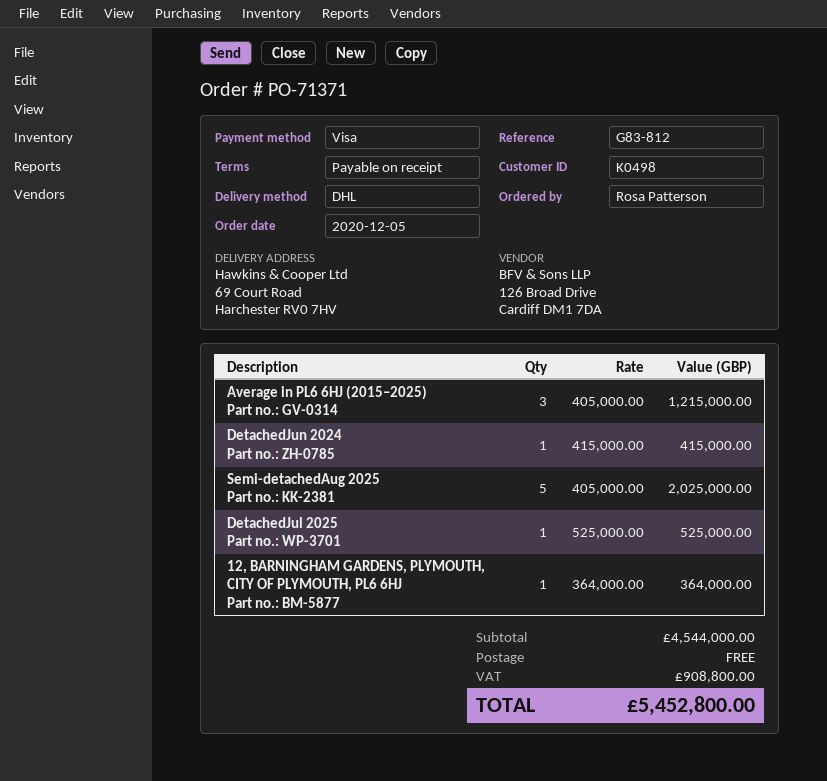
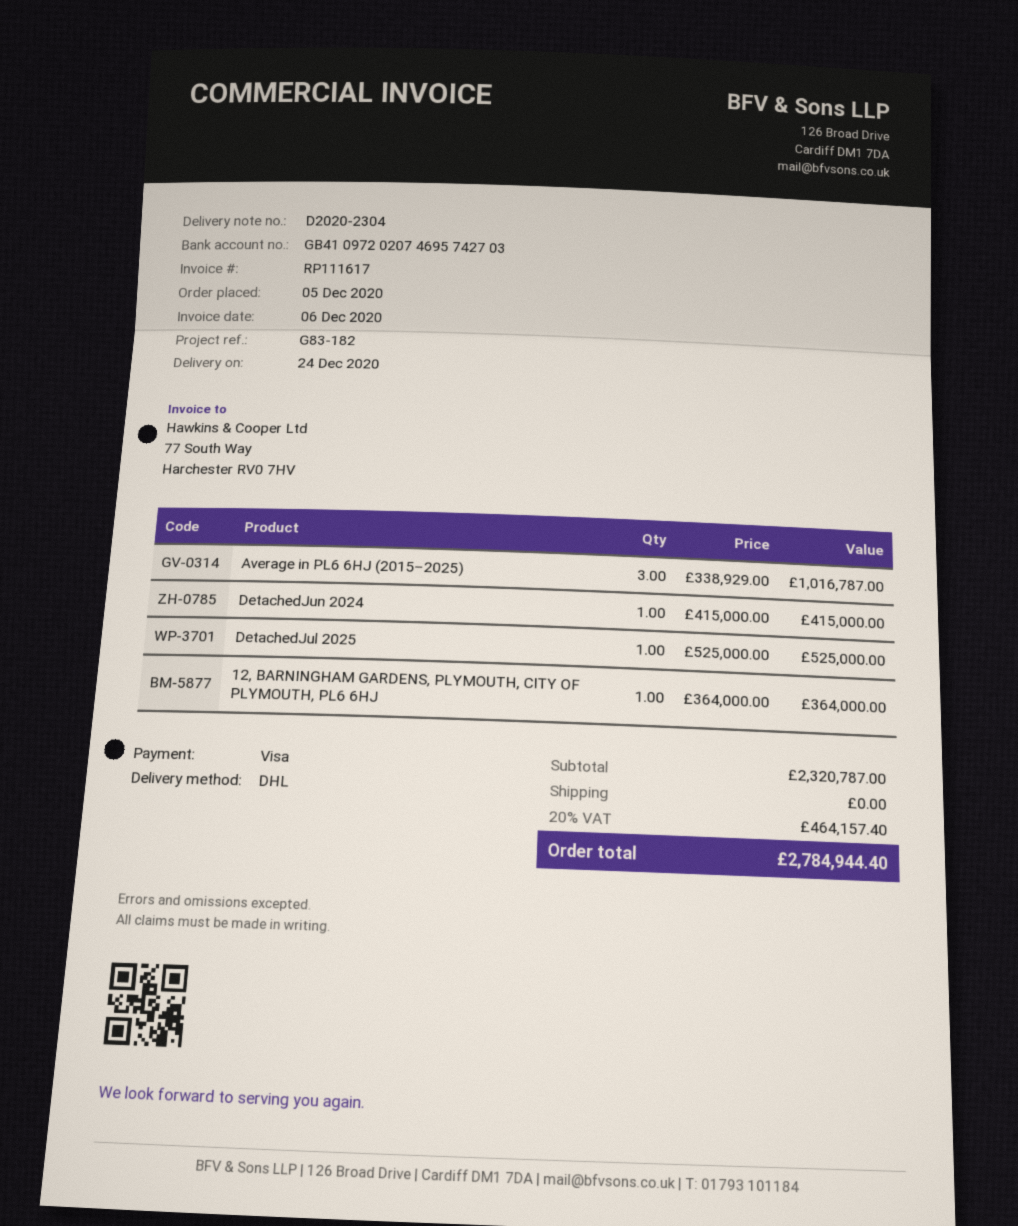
reference: G83-812 -> G83-182
Average in PL6 6HJ (2015–2025): 3 x 405000.00 = 1215000.00 -> 3 x 338929.00 = 1016787.00
Semi-detachedAug 2025: 5 x 405000.00 = 2025000.00 -> none
subtotal: 4544000.00 -> 2320787.00
tax: 908800.00 -> 464157.40
total: 5452800.00 -> 2784944.40

